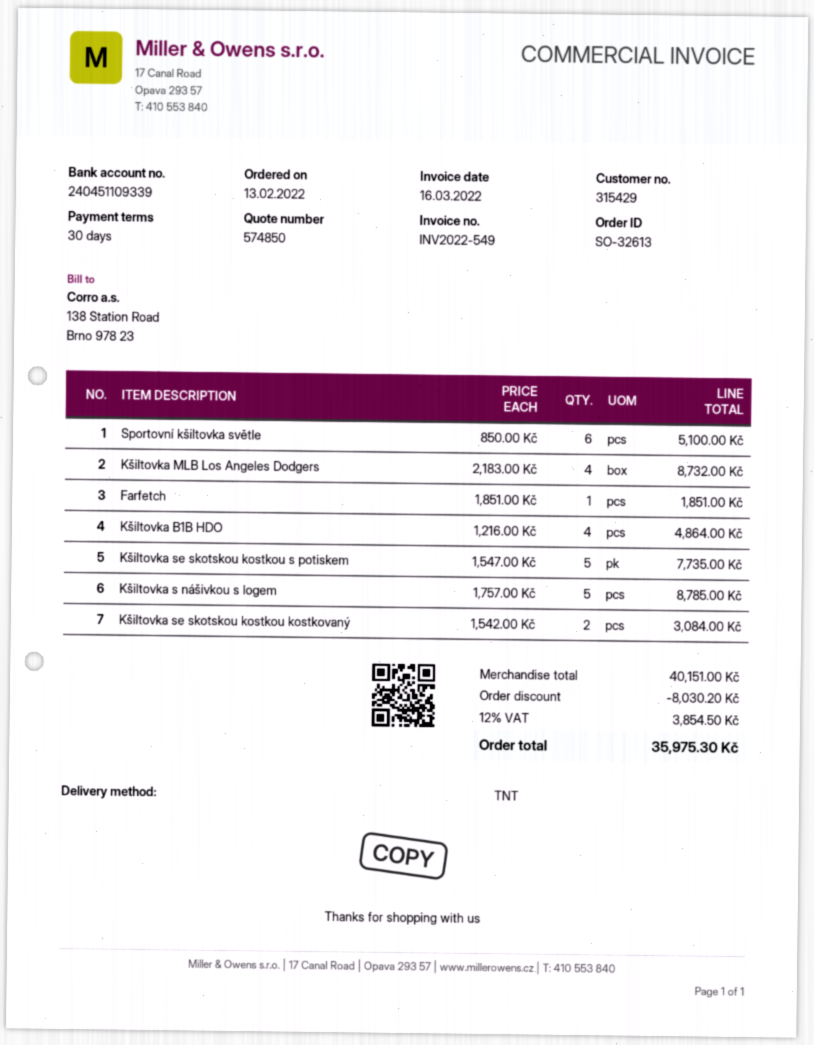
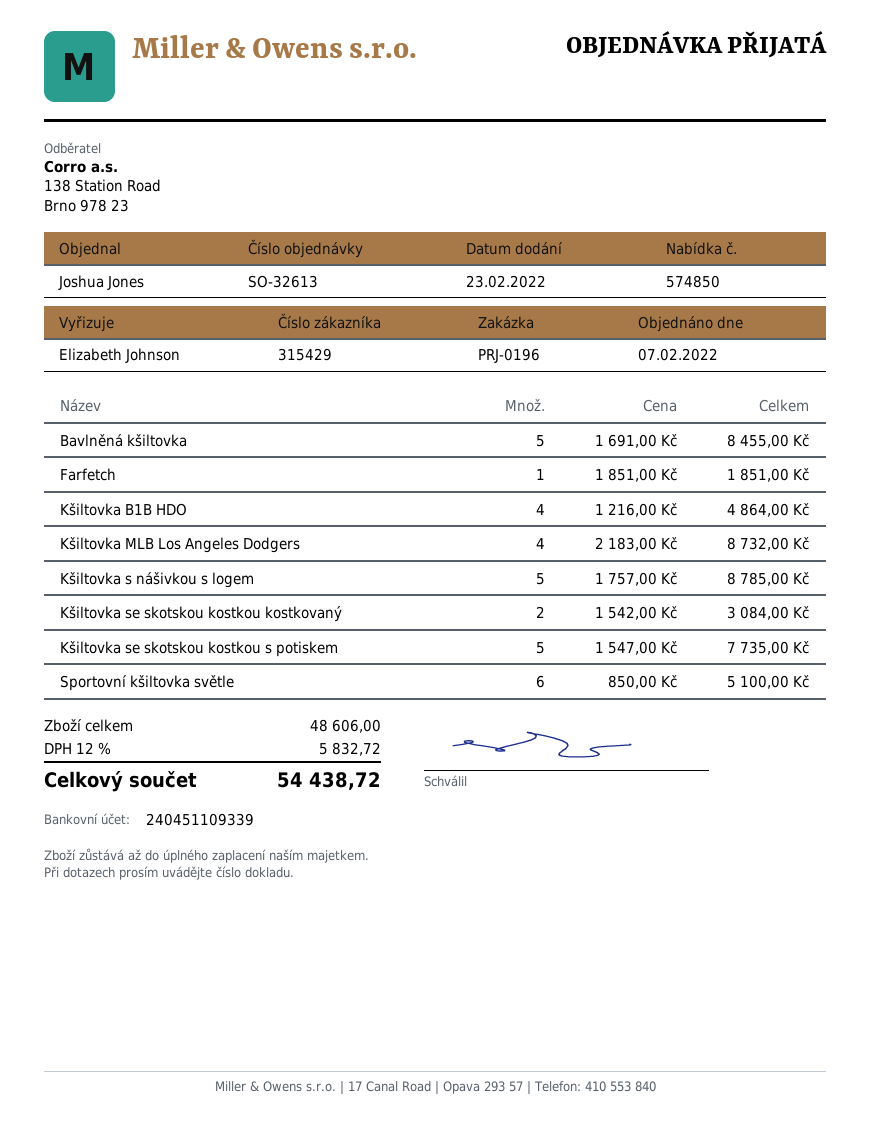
order date: 2022-02-13 -> 2022-02-07
Bavlněná kšiltovka: none -> 5 x 1691.00 = 8455.00
subtotal: 40151.00 -> 48606.00
discount: 8030.20 -> none
tax: 12% = 3854.50 -> 12% = 5832.72
total: 35975.30 -> 54438.72

